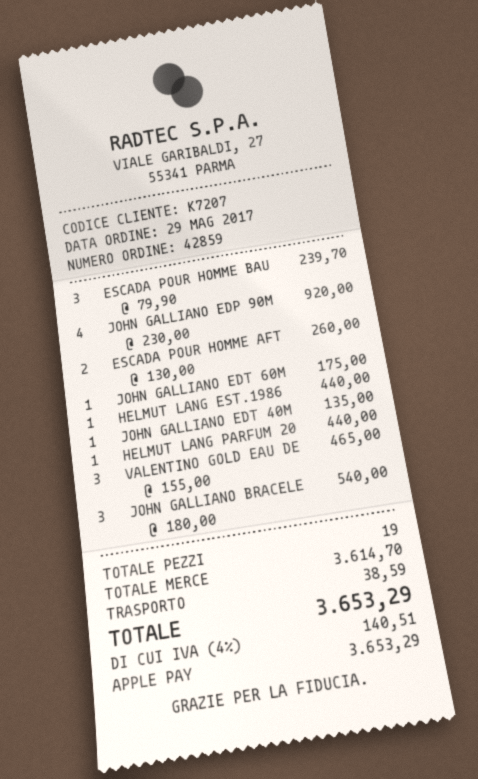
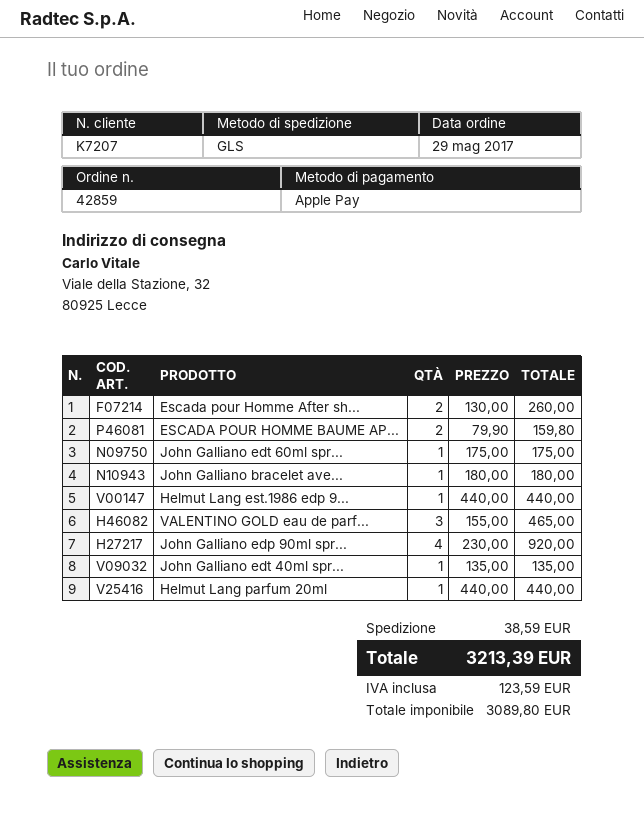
ESCADA POUR HOMME BAU: 3 x 79.90 = 239.70 -> 2 x 79.90 = 159.80
JOHN GALLIANO BRACELE: 3 x 180.00 = 540.00 -> 1 x 180.00 = 180.00
tax: 140.51 -> 123.59
total: 3653.29 -> 3213.39

